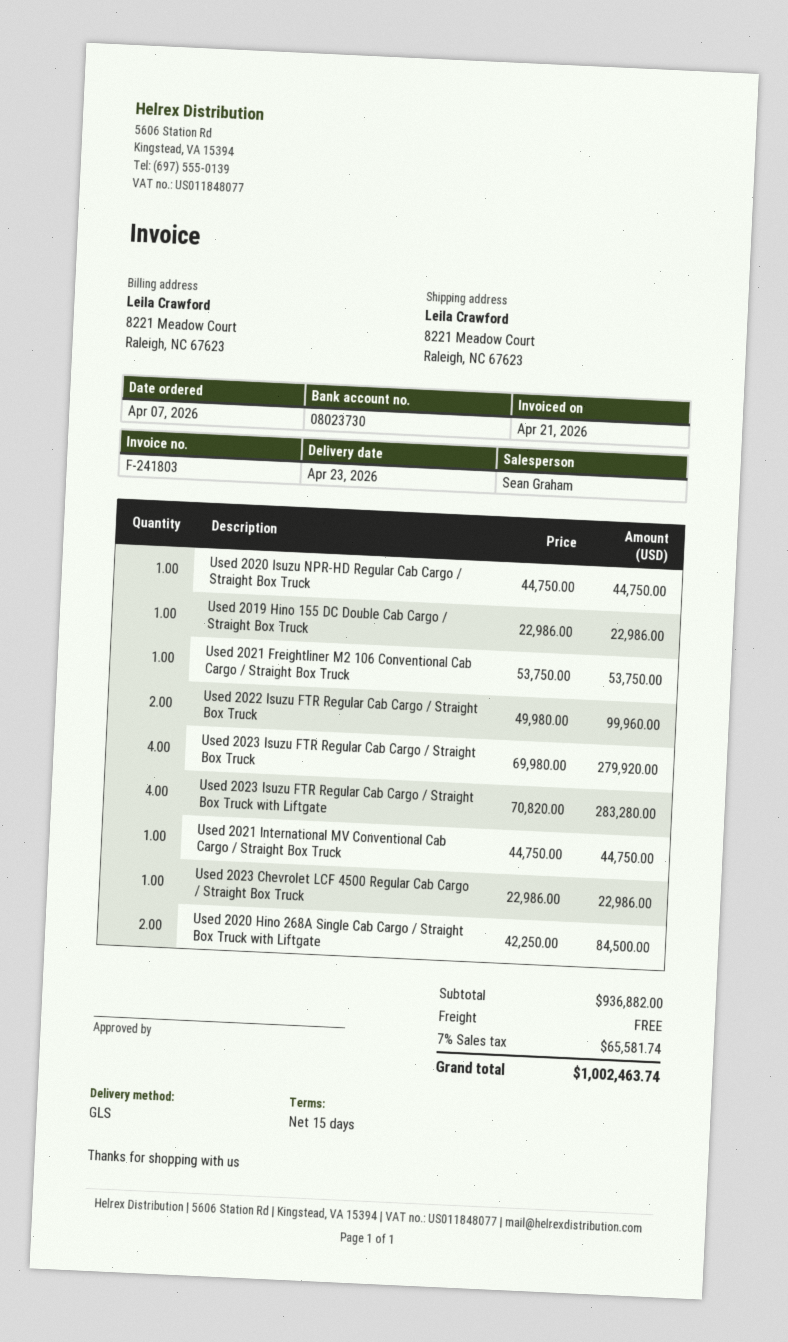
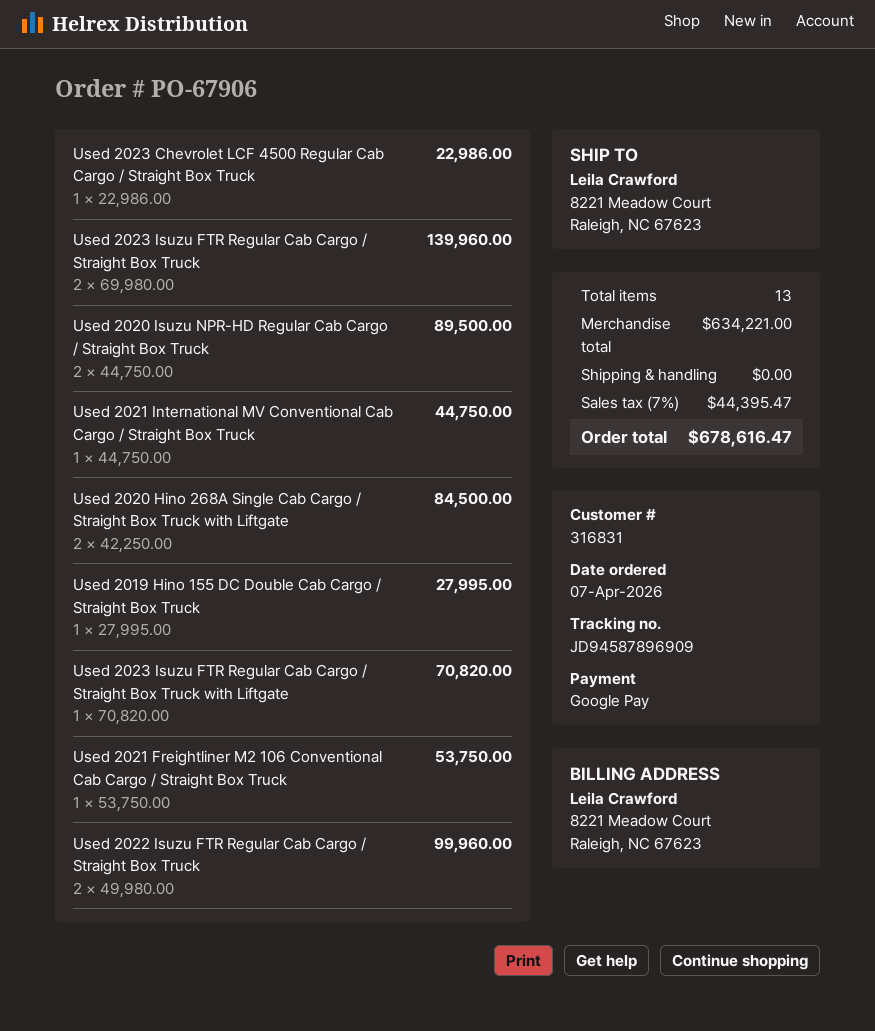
Used 2020 Isuzu NPR-HD Regular Cab Cargo / Straight Box Truck: 1 x 44750.00 = 44750.00 -> 2 x 44750.00 = 89500.00
Used 2019 Hino 155 DC Double Cab Cargo / Straight Box Truck: 1 x 22986.00 = 22986.00 -> 1 x 27995.00 = 27995.00
Used 2023 Isuzu FTR Regular Cab Cargo / Straight Box Truck: 4 x 69980.00 = 279920.00 -> 2 x 69980.00 = 139960.00
Used 2023 Isuzu FTR Regular Cab Cargo / Straight Box Truck with Liftgate: 4 x 70820.00 = 283280.00 -> 1 x 70820.00 = 70820.00
subtotal: 936882.00 -> 634221.00
tax: 7% = 65581.74 -> 7% = 44395.47
total: 1002463.74 -> 678616.47

